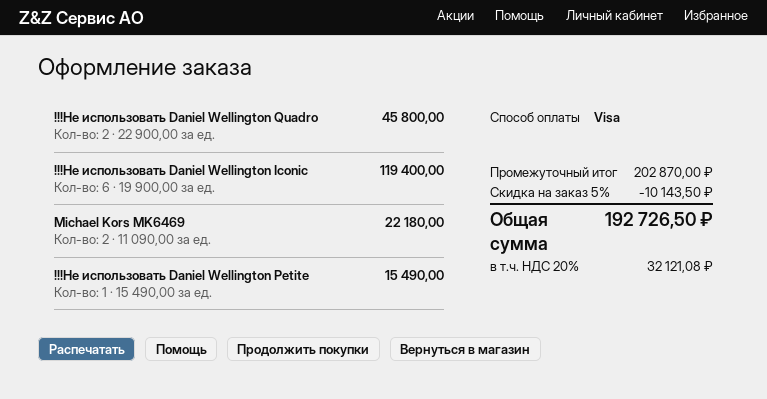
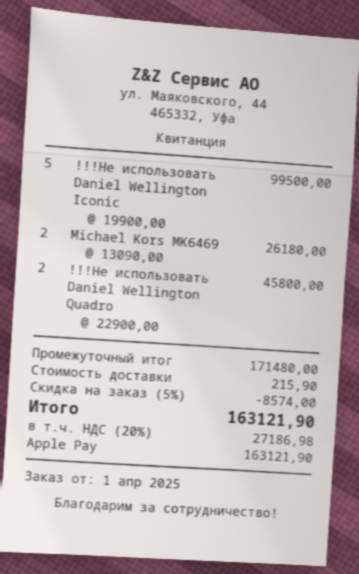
payment method: Visa -> Apple Pay
!!!Не использовать Daniel Wellington Iconic: 6 x 19900.00 = 119400.00 -> 5 x 19900.00 = 99500.00
Michael Kors MK6469: 2 x 11090.00 = 22180.00 -> 2 x 13090.00 = 26180.00
!!!Не использовать Daniel Wellington Petite: 1 x 15490.00 = 15490.00 -> none
subtotal: 202870.00 -> 171480.00
discount: 5% = 10143.50 -> 5% = 8574.00
shipping: none -> 215.90
tax: 20% = 32121.08 -> 20% = 27186.98
total: 192726.50 -> 163121.90

